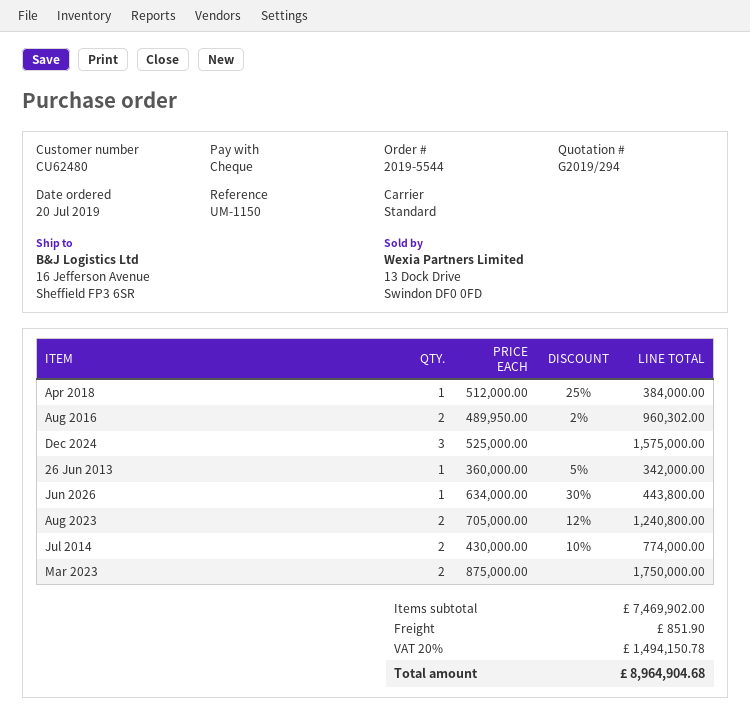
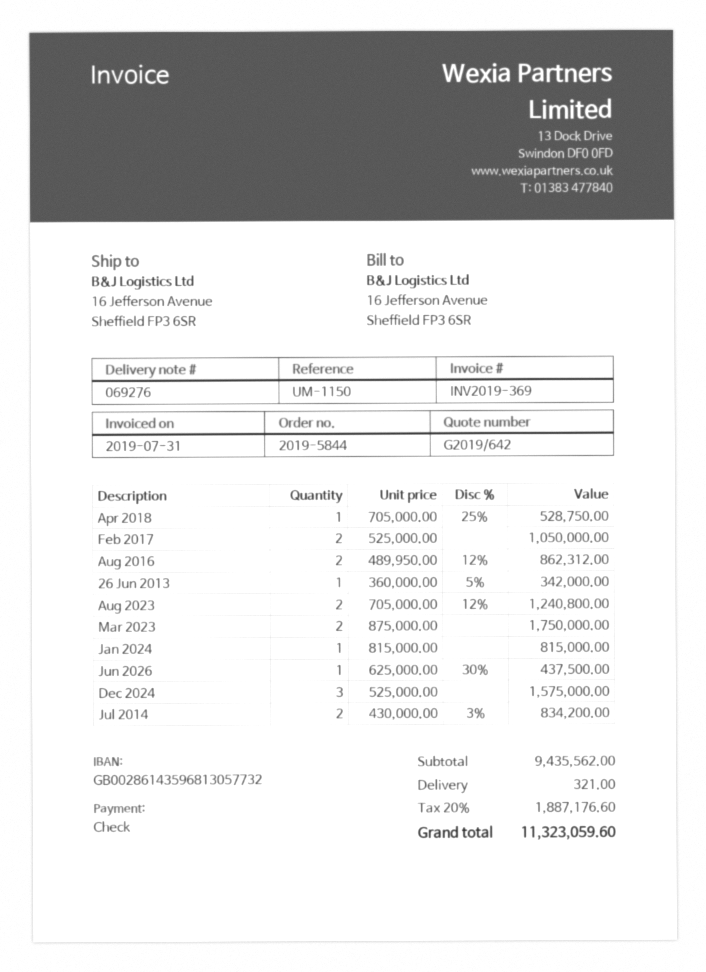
quote number: G2019/294 -> G2019/642
order number: 2019-5544 -> 2019-5844
Apr 2018: 1 x 512000.00 - 25% = 384000.00 -> 1 x 705000.00 - 25% = 528750.00
Aug 2016: 2 x 489950.00 - 2% = 960302.00 -> 2 x 489950.00 - 12% = 862312.00
Jun 2026: 1 x 634000.00 - 30% = 443800.00 -> 1 x 625000.00 - 30% = 437500.00
Jul 2014: 2 x 430000.00 - 10% = 774000.00 -> 2 x 430000.00 - 3% = 834200.00
Feb 2017: none -> 2 x 525000.00 = 1050000.00
Jan 2024: none -> 1 x 815000.00 = 815000.00
subtotal: 7469902.00 -> 9435562.00
shipping: 851.90 -> 321.00
tax: 20% = 1494150.78 -> 20% = 1887176.60
total: 8964904.68 -> 11323059.60

